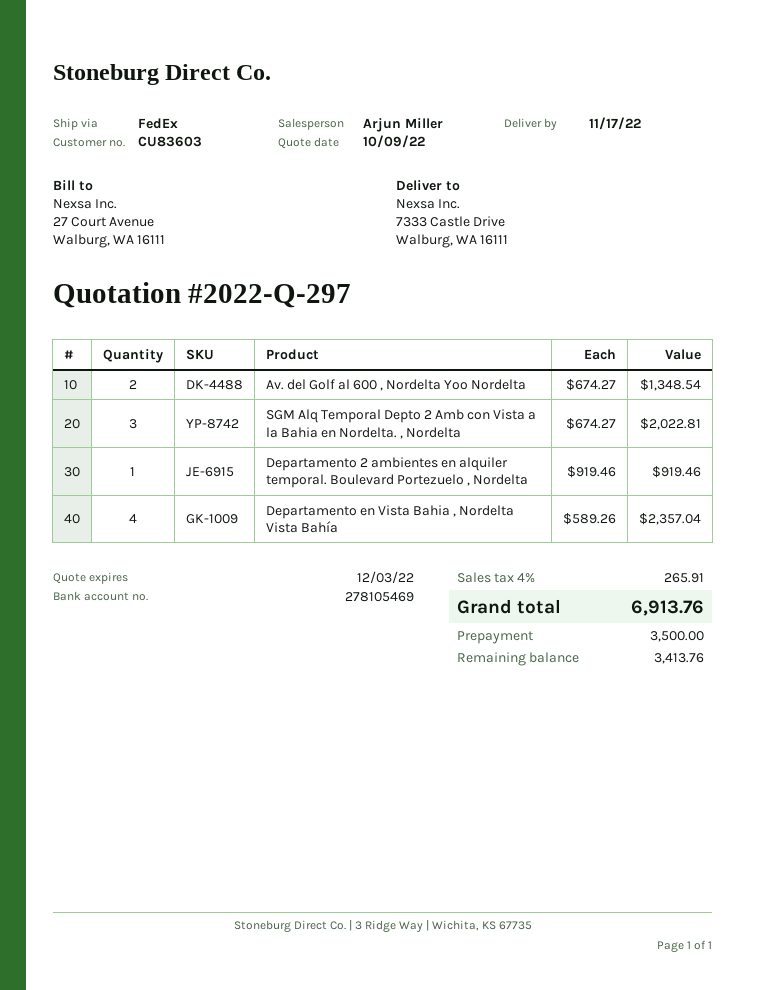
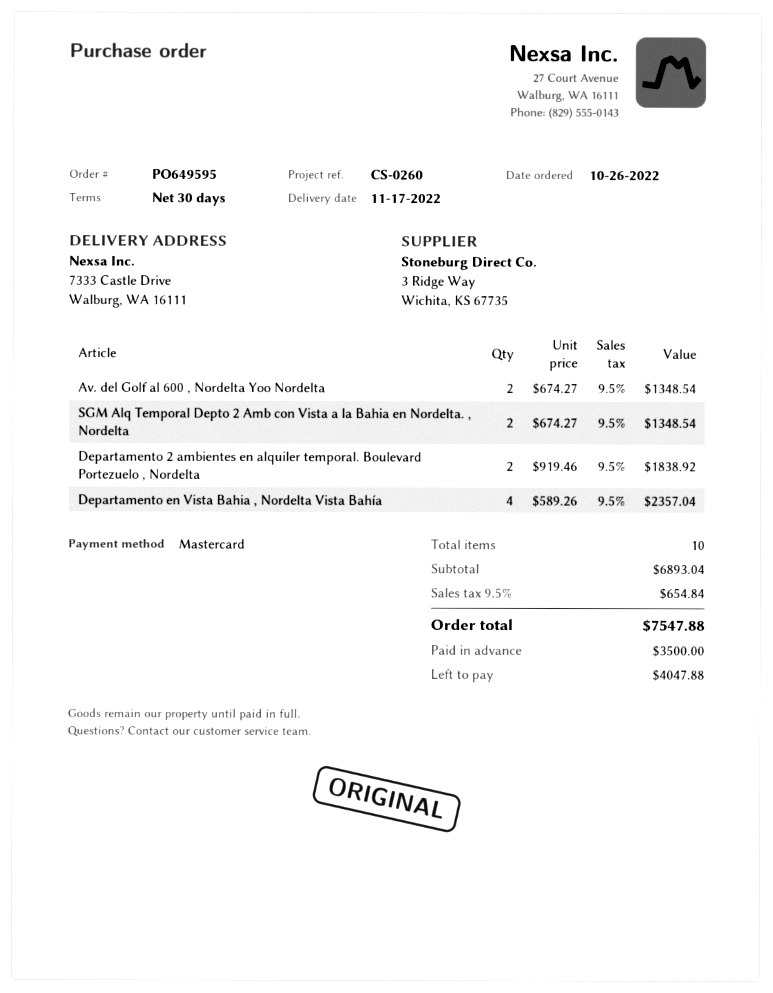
SGM Alq Temporal Depto 2 Amb con Vista a la Bahia en Nordelta. , Nordelta: 3 x 674.27 = 2022.81 -> 2 x 674.27 = 1348.54
Departamento 2 ambientes en alquiler temporal. Boulevard Portezuelo , Nordelta: 1 x 919.46 = 919.46 -> 2 x 919.46 = 1838.92
tax: 4% = 265.91 -> 9.5% = 654.84
total: 6913.76 -> 7547.88
balance: 3413.76 -> 4047.88

